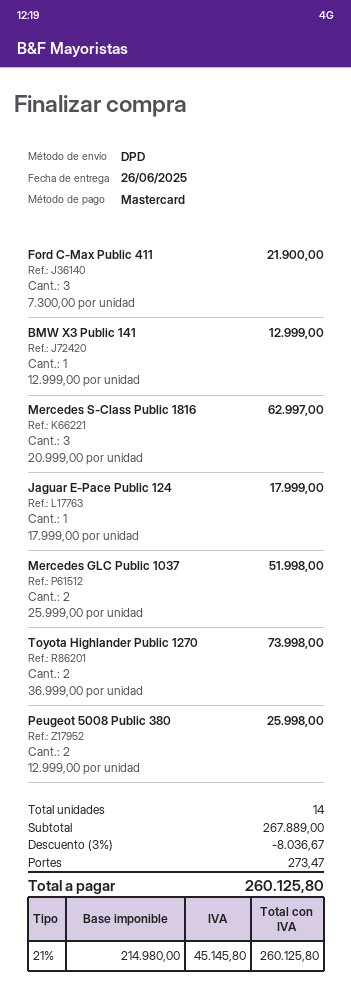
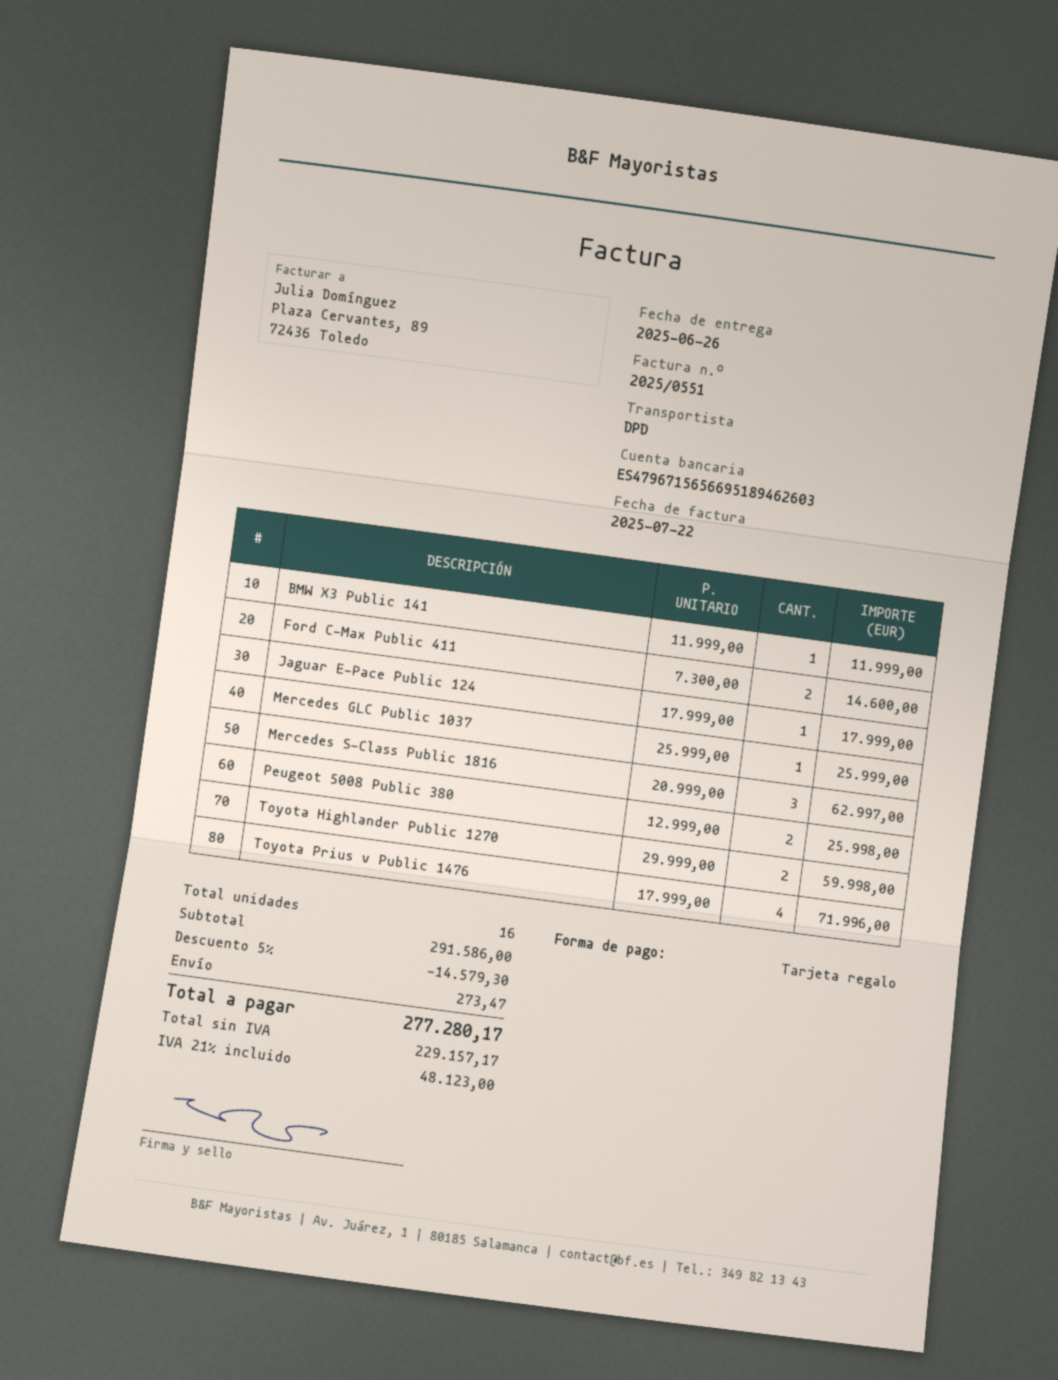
payment method: Mastercard -> gift card
Ford C-Max Public 411: 3 x 7300.00 = 21900.00 -> 2 x 7300.00 = 14600.00
BMW X3 Public 141: 1 x 12999.00 = 12999.00 -> 1 x 11999.00 = 11999.00
Mercedes GLC Public 1037: 2 x 25999.00 = 51998.00 -> 1 x 25999.00 = 25999.00
Toyota Highlander Public 1270: 2 x 36999.00 = 73998.00 -> 2 x 29999.00 = 59998.00
Toyota Prius v Public 1476: none -> 4 x 17999.00 = 71996.00
total quantity: 14 -> 16
subtotal: 267889.00 -> 291586.00
discount: 3% = 8036.67 -> 5% = 14579.30
net: 214980.00 -> 229157.17
tax: 21% = 45145.80 -> 21% = 48123.00
total: 260125.80 -> 277280.17

